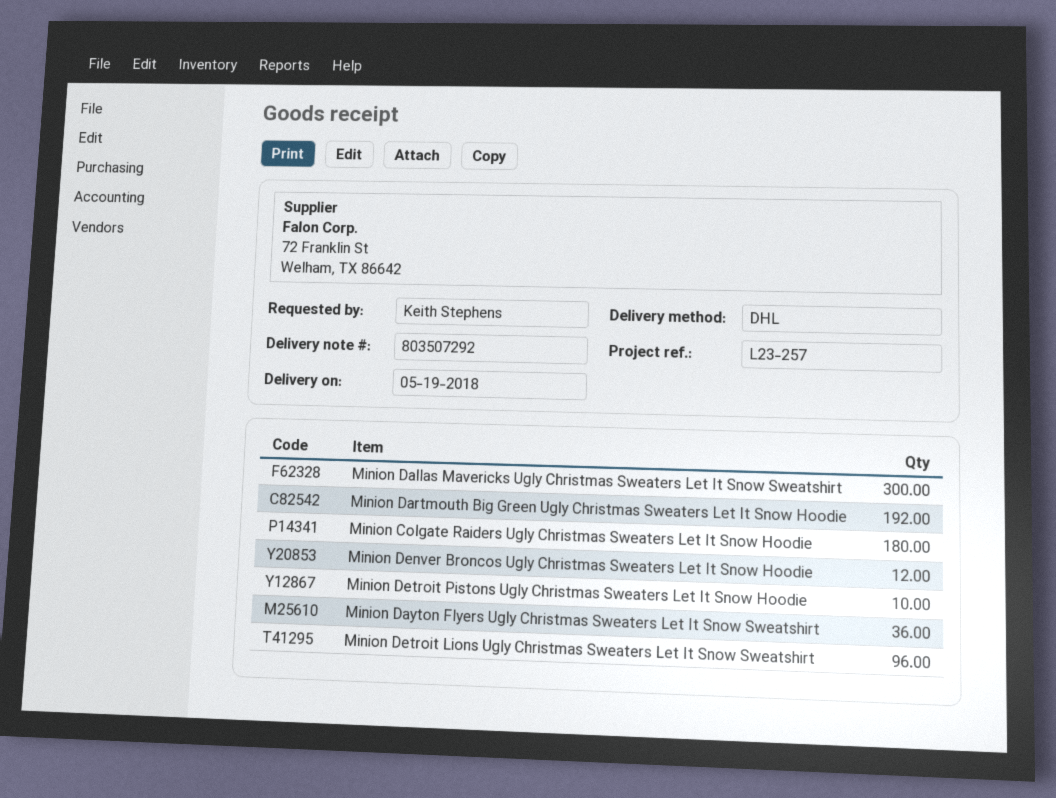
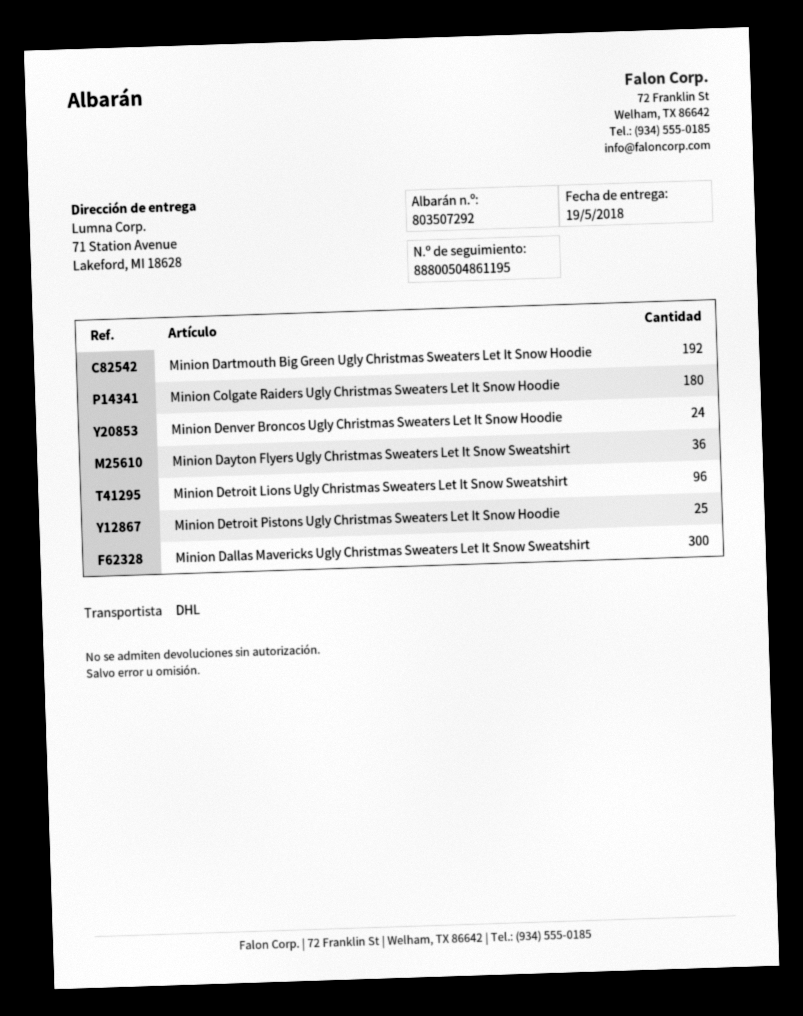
Minion Denver Broncos Ugly Christmas Sweaters Let It Snow Hoodie: 12 -> 24
Minion Detroit Pistons Ugly Christmas Sweaters Let It Snow Hoodie: 10 -> 25

